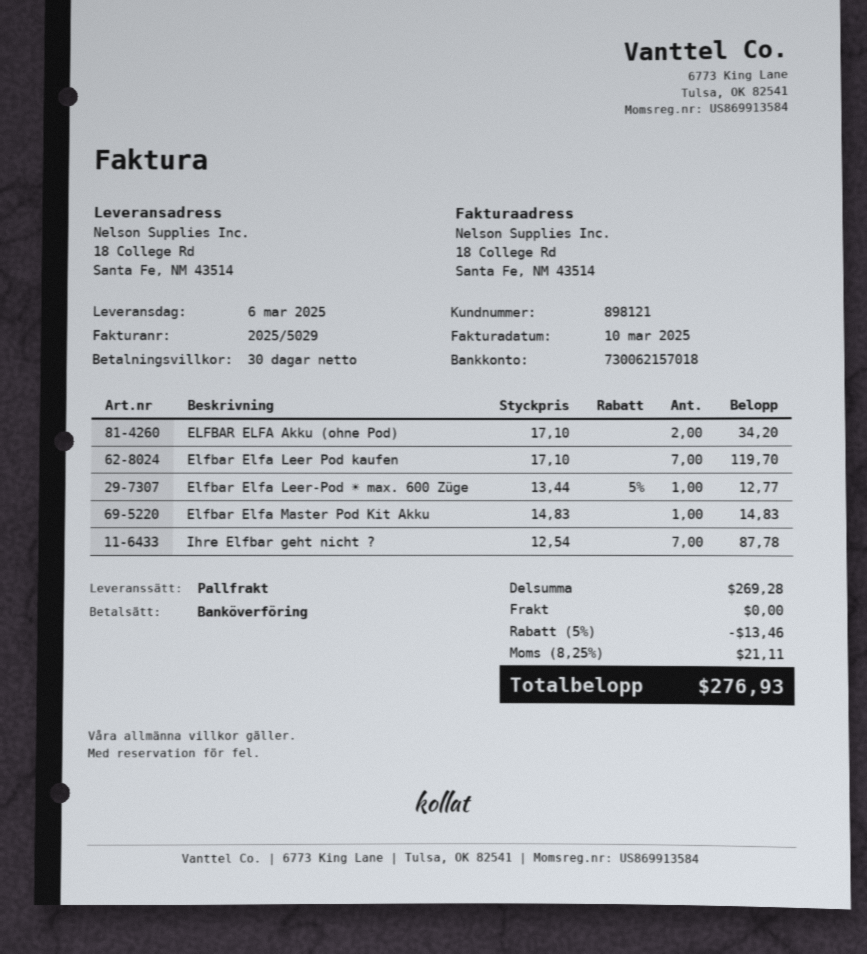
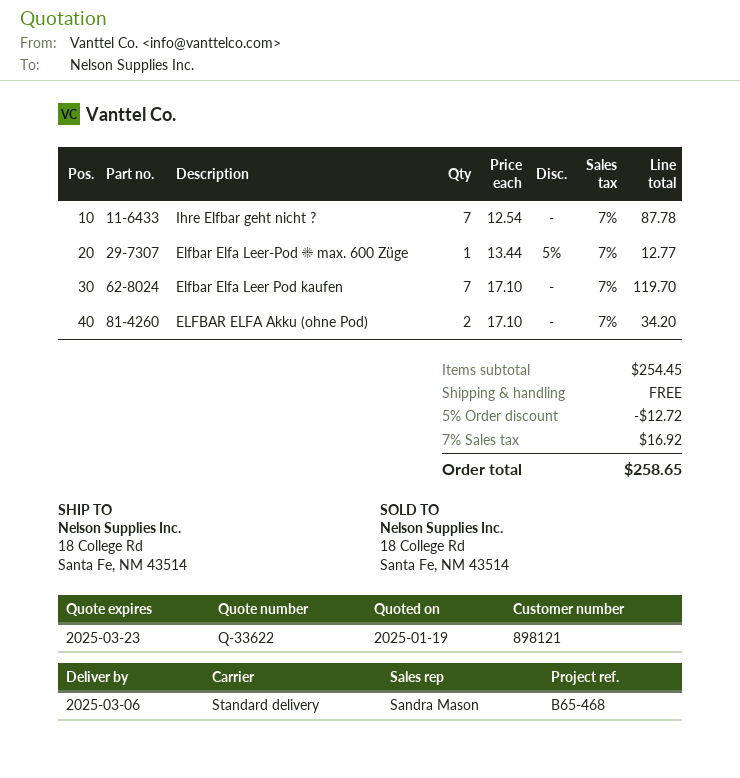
shipping method: pallet freight -> standard
Elfbar Elfa Master Pod Kit Akku: 1 x 14.83 = 14.83 -> none
subtotal: 269.28 -> 254.45
discount: 5% = 13.46 -> 5% = 12.72
tax: 8.25% = 21.11 -> 7% = 16.92
total: 276.93 -> 258.65

